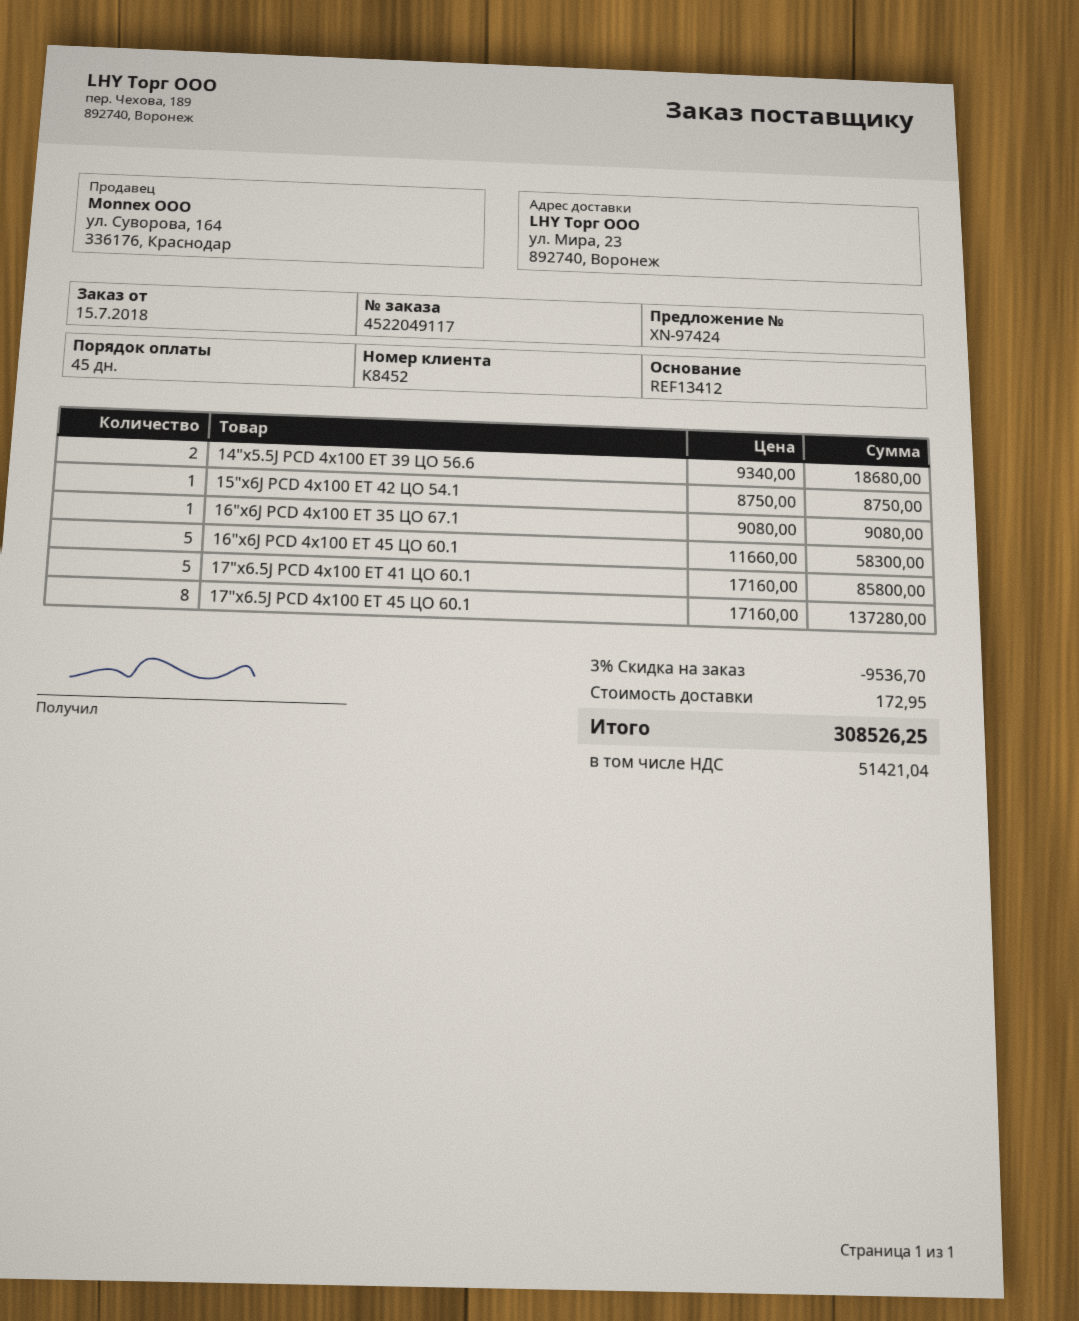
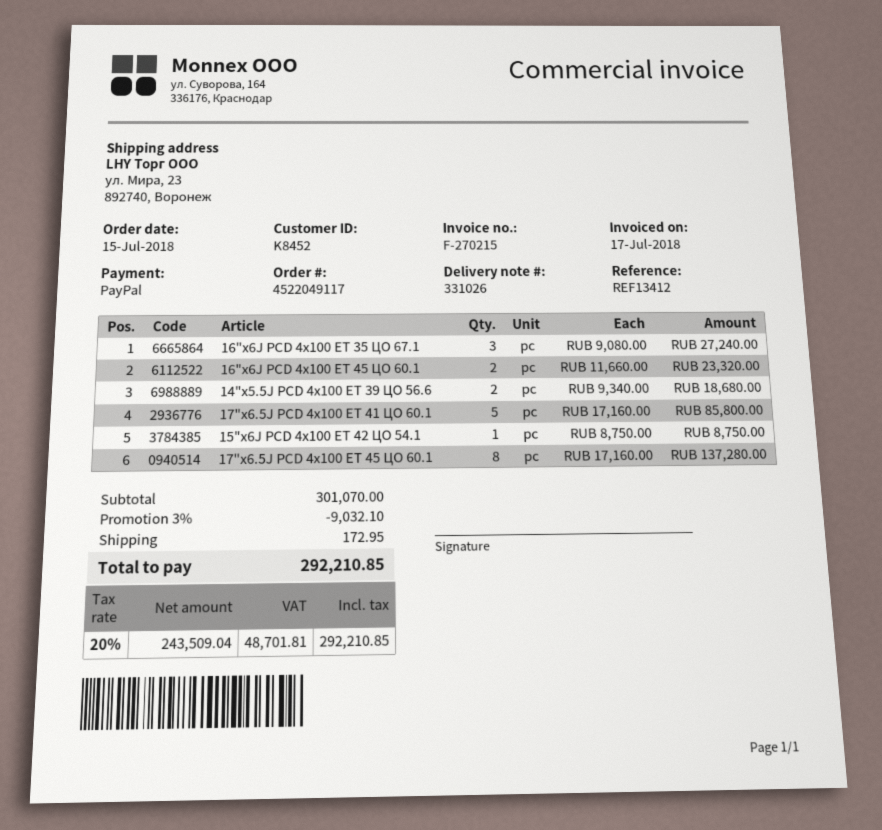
16"x6J PCD 4x100 ЕТ 35 ЦО 67.1: 1 x 9080.00 = 9080.00 -> 3 x 9080.00 = 27240.00
16"x6J PCD 4x100 ЕТ 45 ЦО 60.1: 5 x 11660.00 = 58300.00 -> 2 x 11660.00 = 23320.00
discount: 3% = 9536.70 -> 3% = 9032.10
tax: 51421.04 -> 48701.81
total: 308526.25 -> 292210.85

